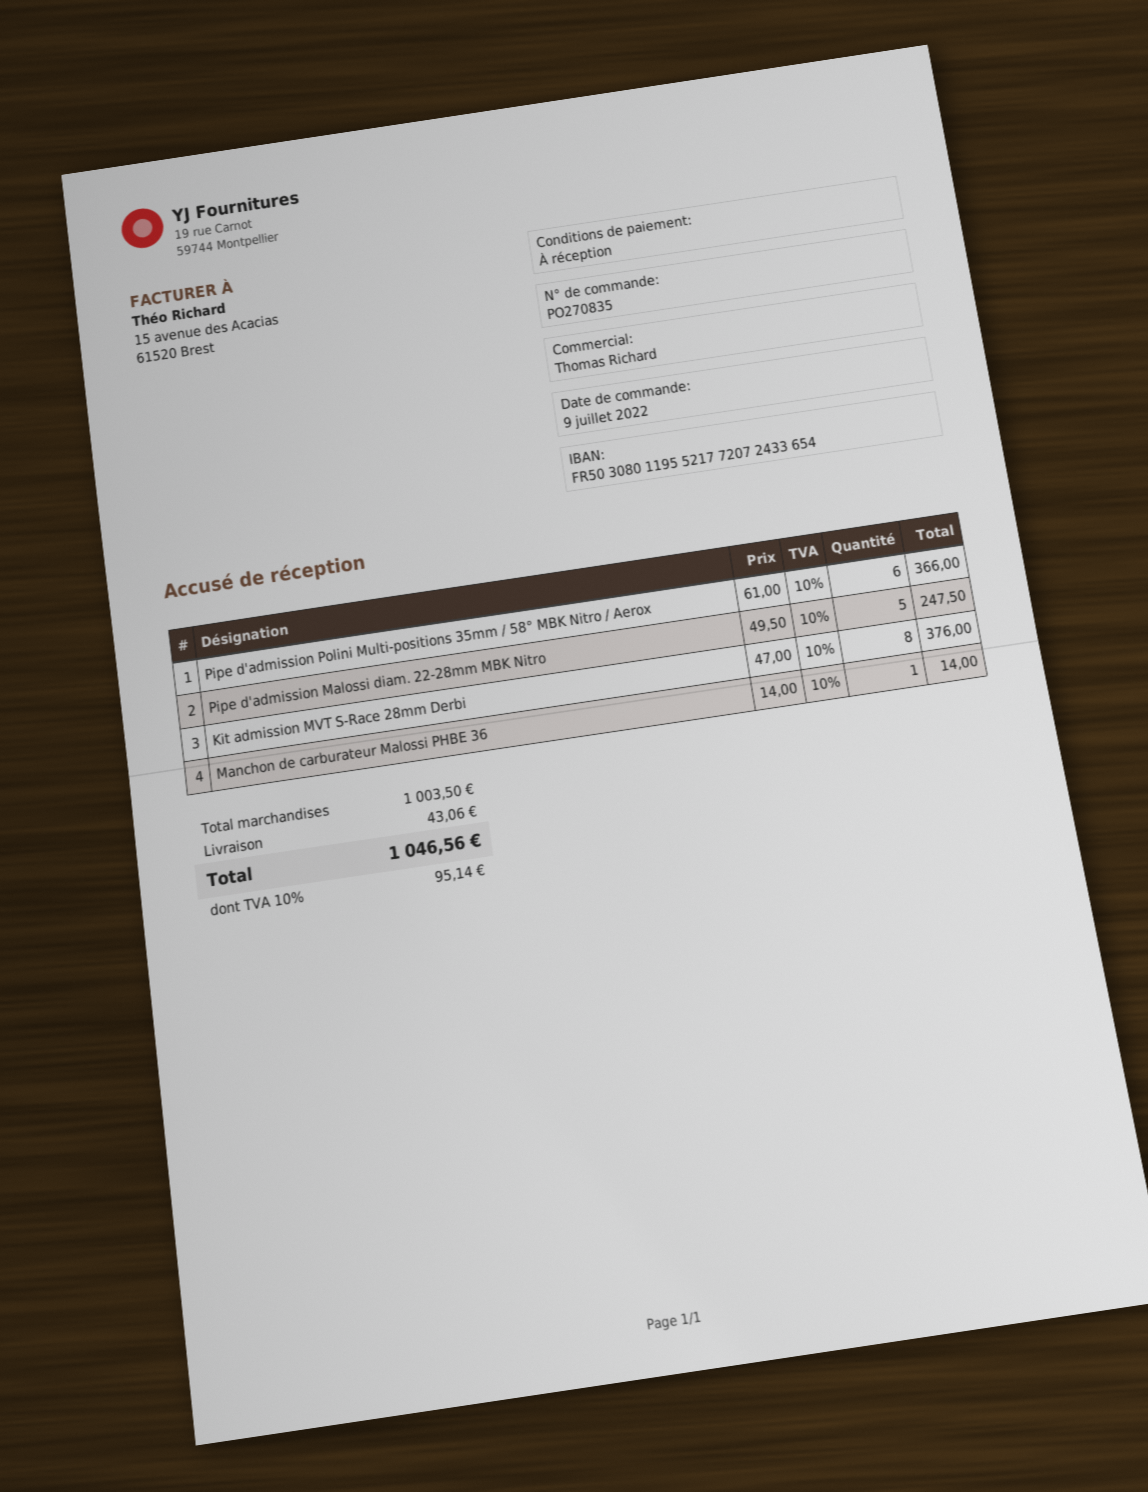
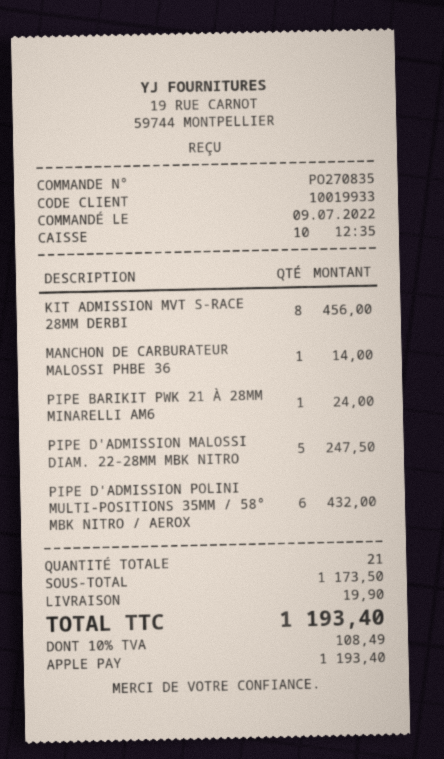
Pipe d'admission Polini Multi-positions 35mm / 58° MBK Nitro / Aerox: 6 for 366.00 -> 6 for 432.00
Kit admission MVT S-Race 28mm Derbi: 8 for 376.00 -> 8 for 456.00
PIPE BARIKIT PWK 21 À 28MM MINARELLI AM6: none -> 1 for 24.00
subtotal: 1003.50 -> 1173.50
shipping: 43.06 -> 19.90
tax: 10% = 95.14 -> 10% = 108.49
total: 1046.56 -> 1193.40

